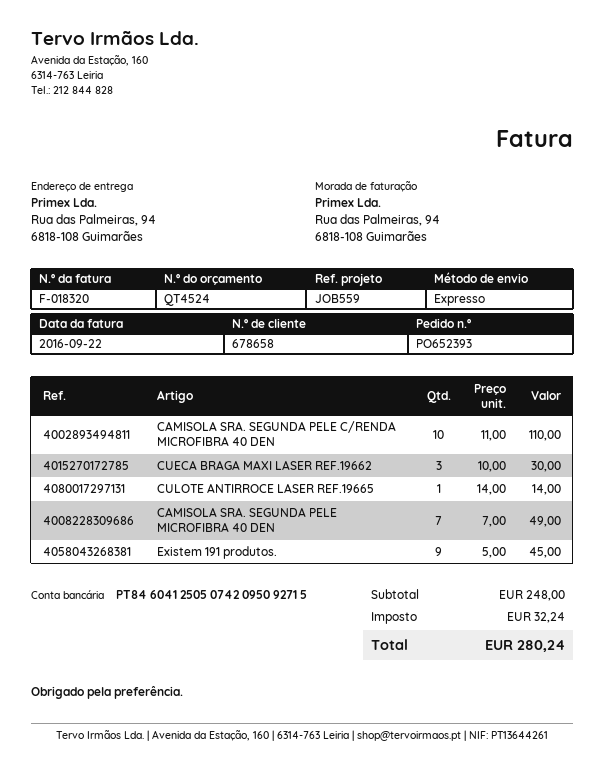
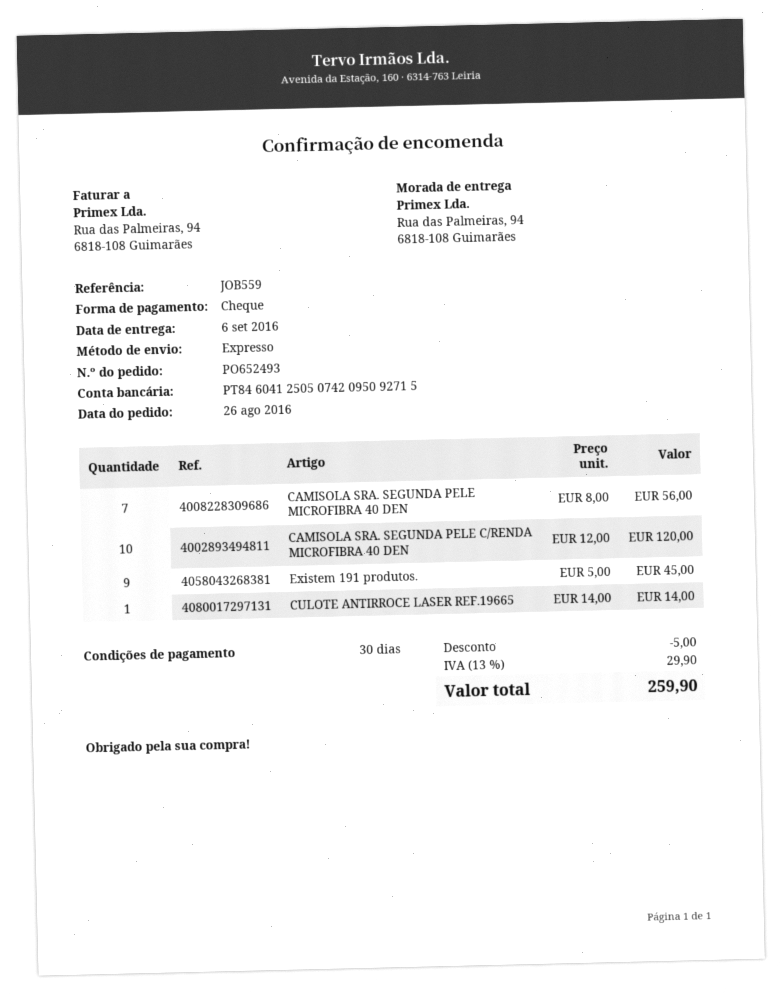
order number: PO652393 -> PO652493
CAMISOLA SRA. SEGUNDA PELE C/RENDA MICROFIBRA 40 DEN: 10 x 11.00 = 110.00 -> 10 x 12.00 = 120.00
CUECA BRAGA MAXI LASER REF.19662: 3 x 10.00 = 30.00 -> none
CAMISOLA SRA. SEGUNDA PELE MICROFIBRA 40 DEN: 7 x 7.00 = 49.00 -> 7 x 8.00 = 56.00
discount: none -> 5.00
tax: 32.24 -> 29.90
total: 280.24 -> 259.90

